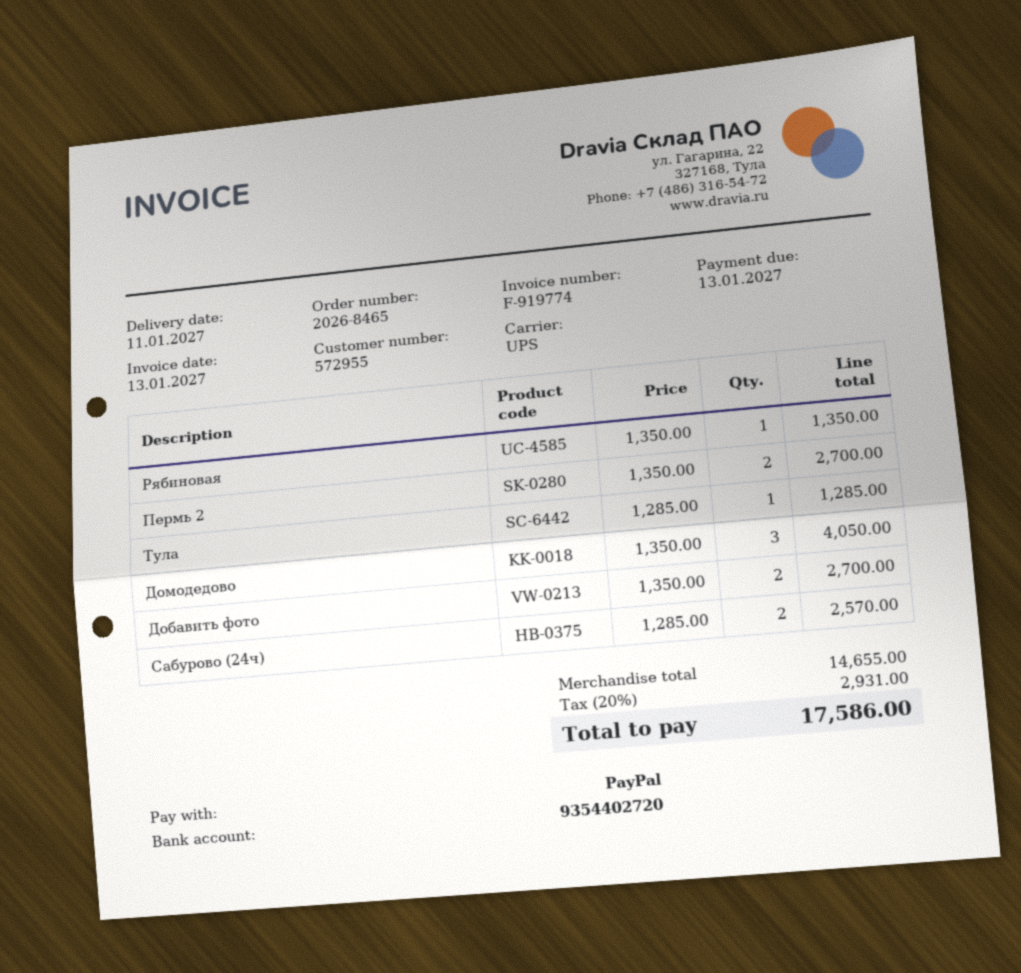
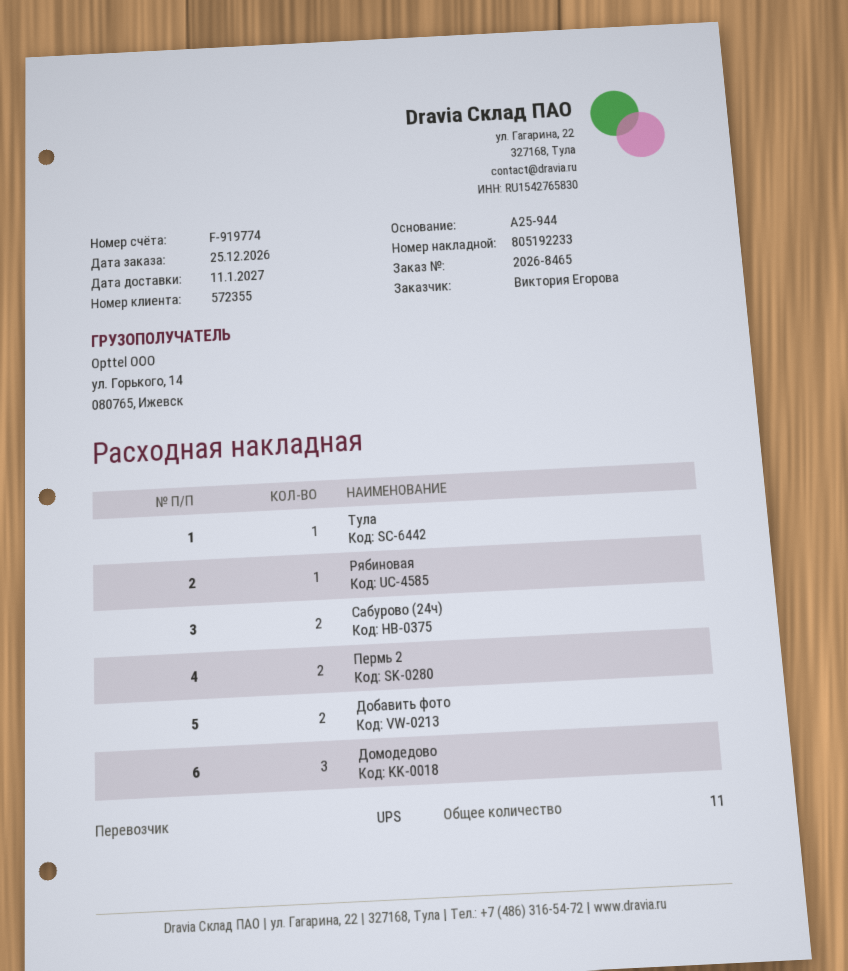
customer number: 572955 -> 572355

